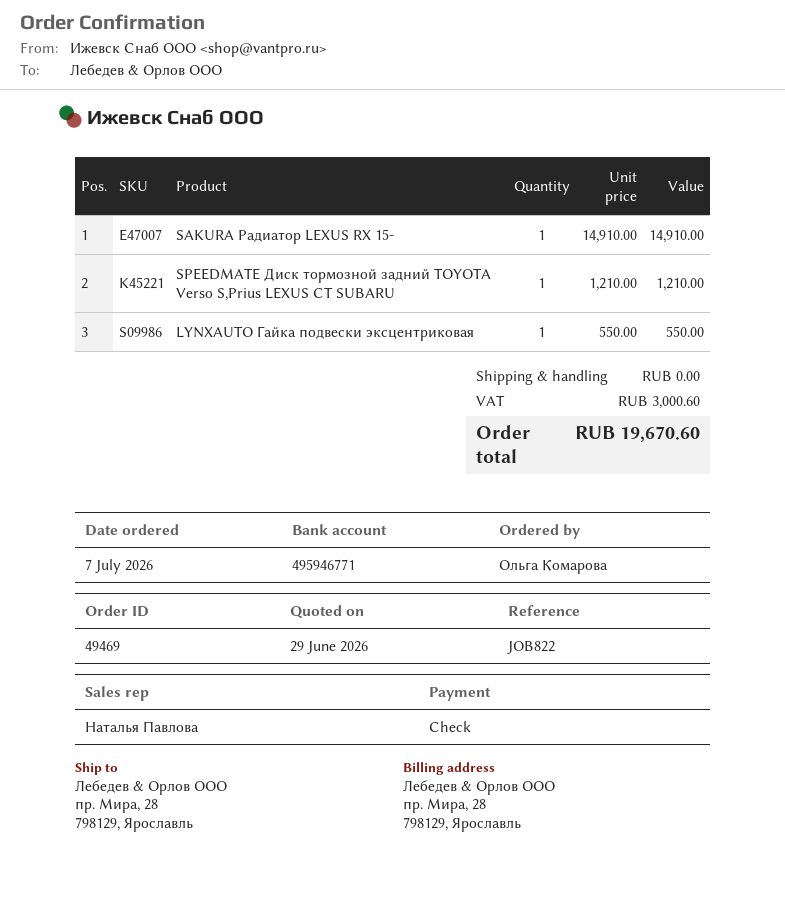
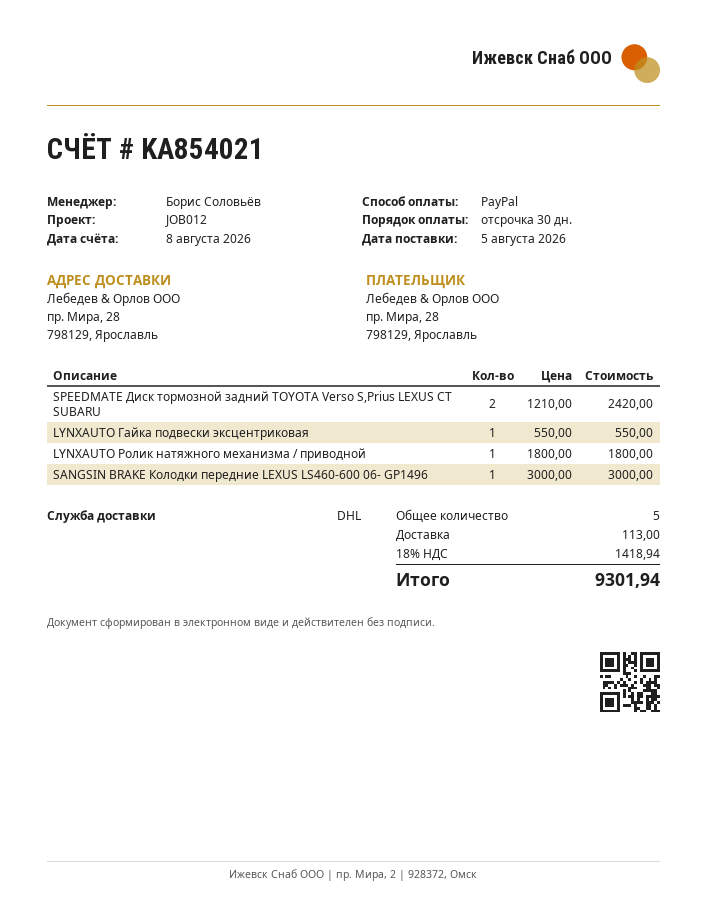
reference: JOB822 -> JOB012
sales rep: Наталья Павлова -> Борис Соловьёв
payment method: cheque -> PayPal
SAKURA Радиатор LEXUS RX 15-: 1 x 14910.00 = 14910.00 -> none
SPEEDMATE Диск тормозной задний TOYOTA Verso S,Prius LEXUS CT SUBARU: 1 x 1210.00 = 1210.00 -> 2 x 1210.00 = 2420.00
LYNXAUTO Ролик натяжного механизма / приводной: none -> 1 x 1800.00 = 1800.00
SANGSIN BRAKE Колодки передние LEXUS LS460-600 06- GP1496: none -> 1 x 3000.00 = 3000.00
shipping: 0.00 -> 113.00
tax: 3000.60 -> 1418.94
total: 19670.60 -> 9301.94

